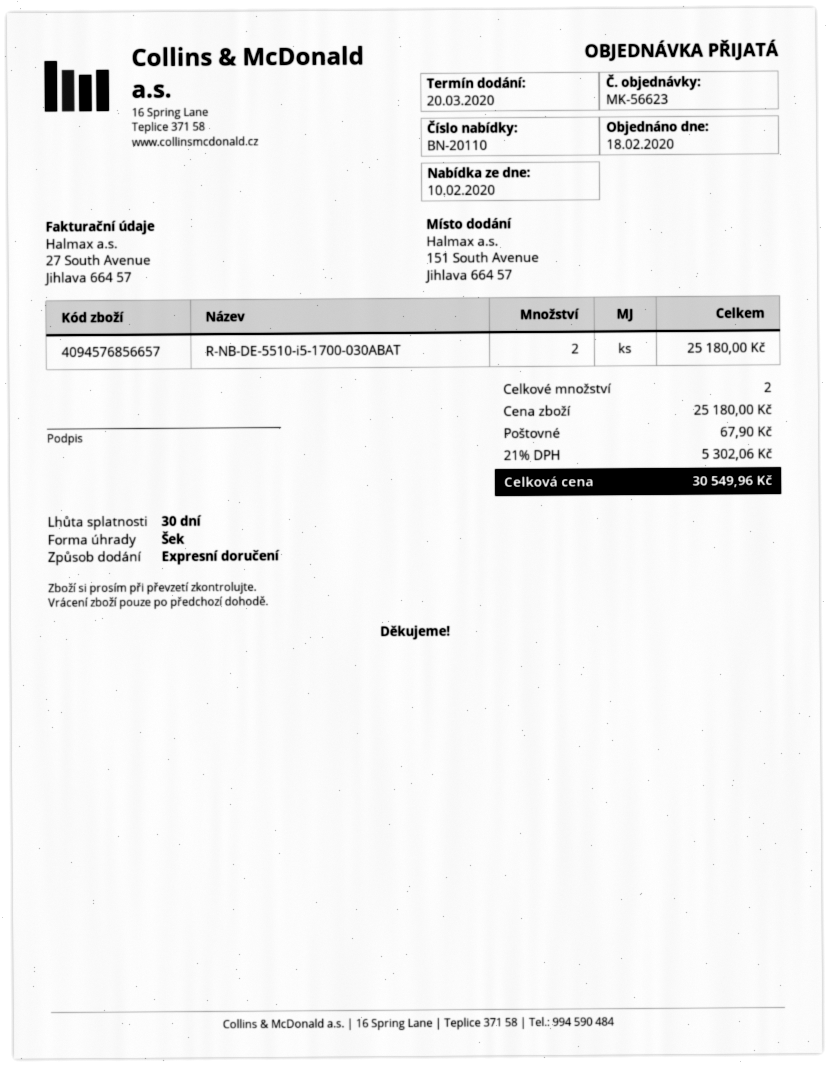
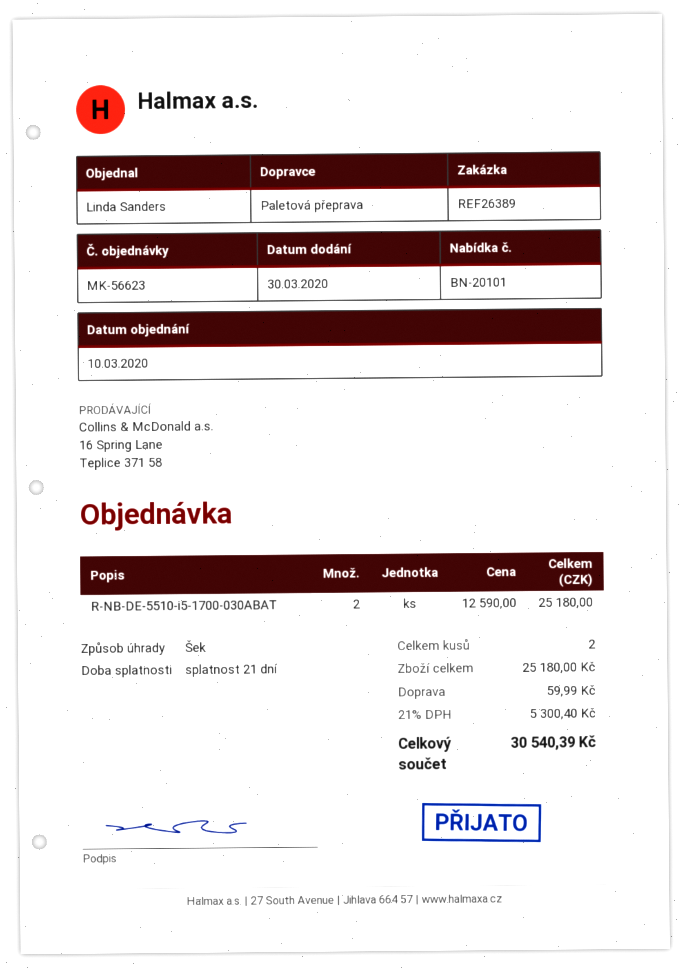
quote number: BN-20110 -> BN-20101
order date: 2020-02-18 -> 2020-03-10
delivery date: 2020-03-20 -> 2020-03-30
payment terms: 30 days -> 21 days
shipping method: express -> pallet freight
shipping: 67.90 -> 59.99
tax: 21% = 5302.06 -> 21% = 5300.40
total: 30549.96 -> 30540.39

